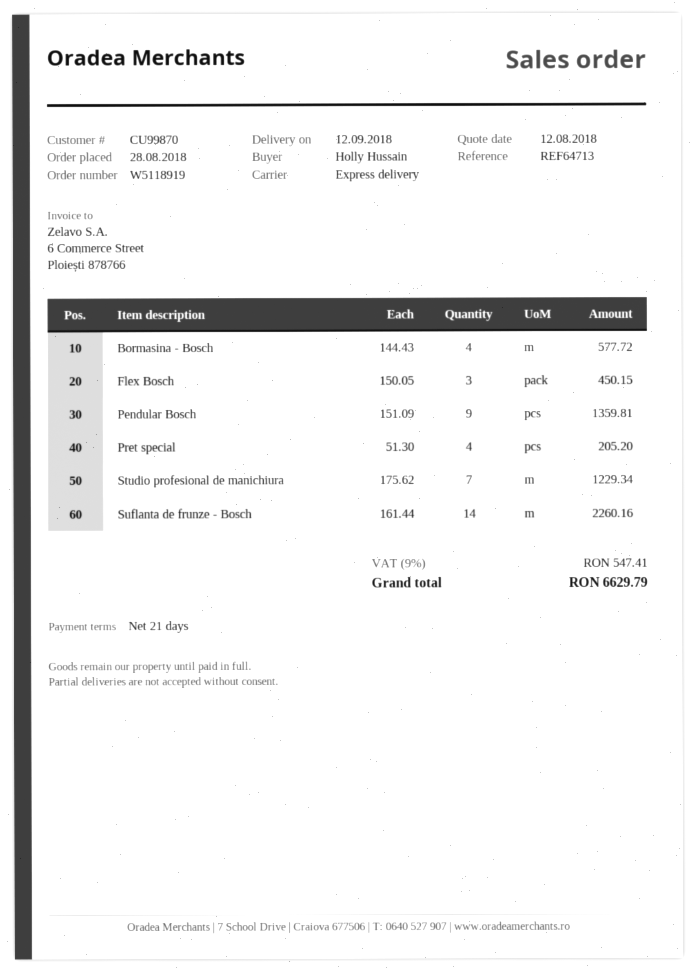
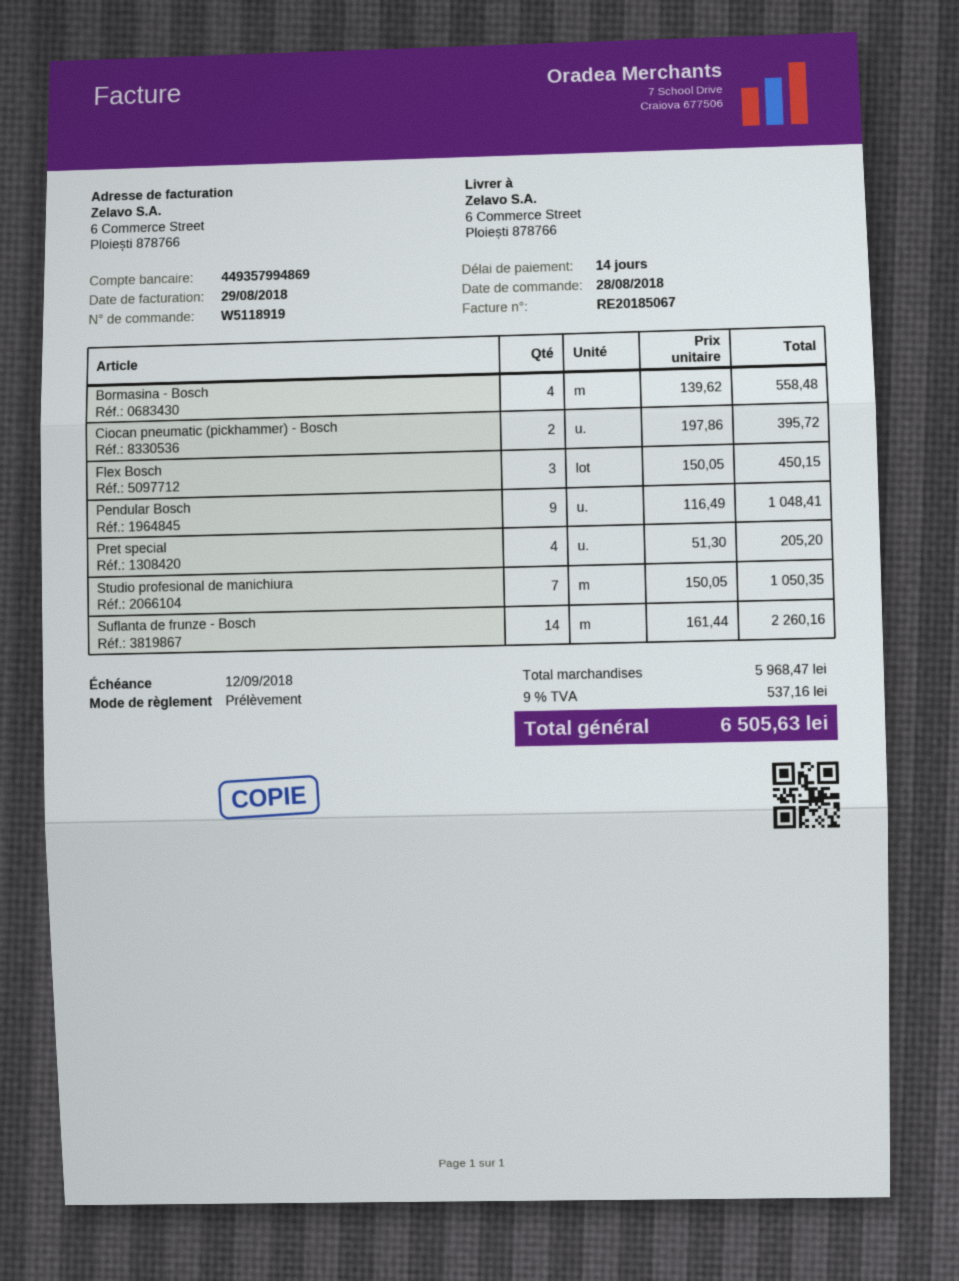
payment terms: 21 days -> 14 days
Bormasina - Bosch: 4 x 144.43 = 577.72 -> 4 x 139.62 = 558.48
Pendular Bosch: 9 x 151.09 = 1359.81 -> 9 x 116.49 = 1048.41
Studio profesional de manichiura: 7 x 175.62 = 1229.34 -> 7 x 150.05 = 1050.35
Ciocan pneumatic (pickhammer) - Bosch: none -> 2 x 197.86 = 395.72
tax: 9% = 547.41 -> 9% = 537.16
total: 6629.79 -> 6505.63

